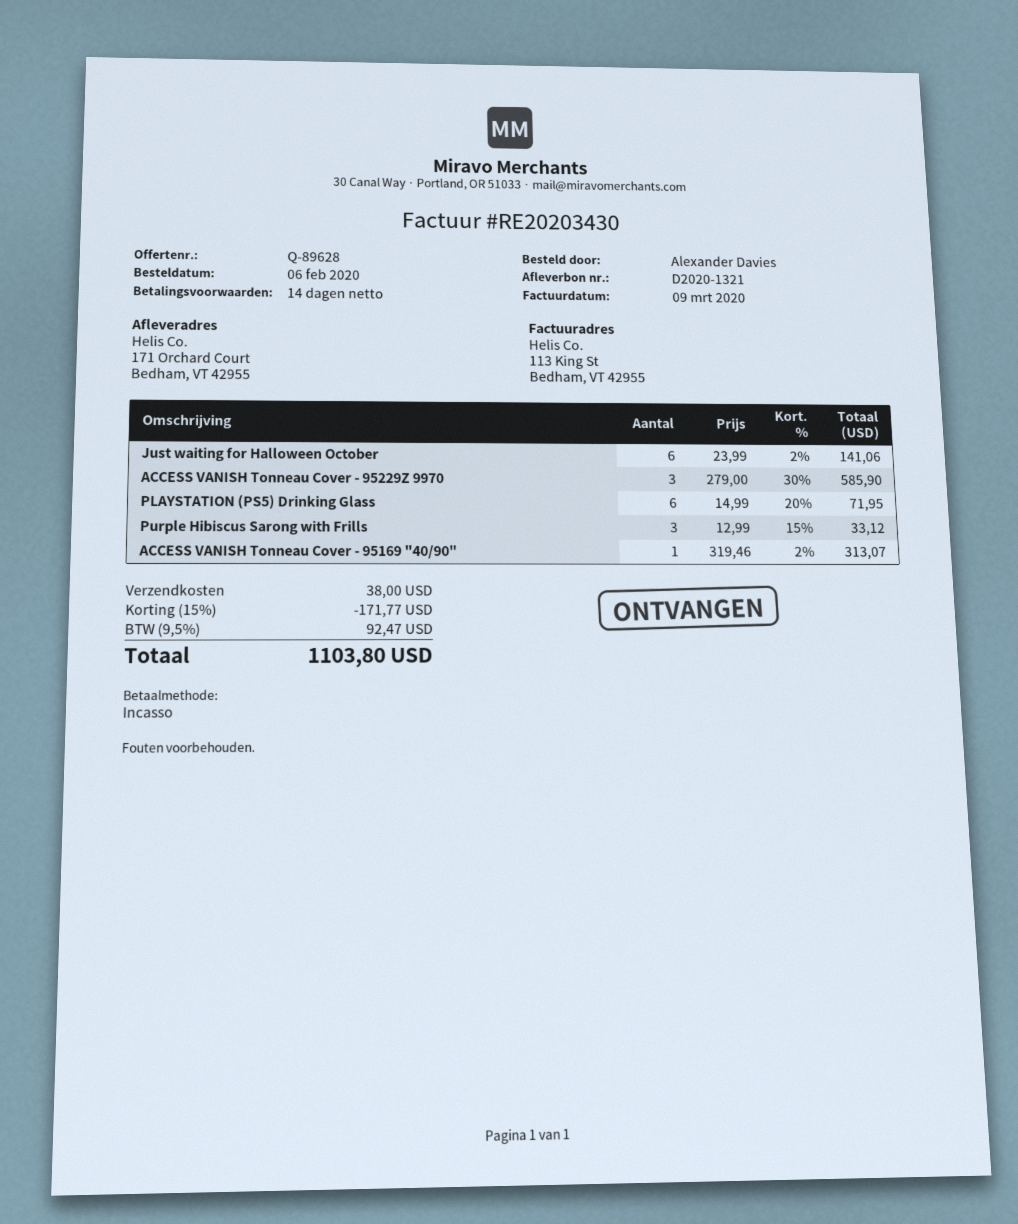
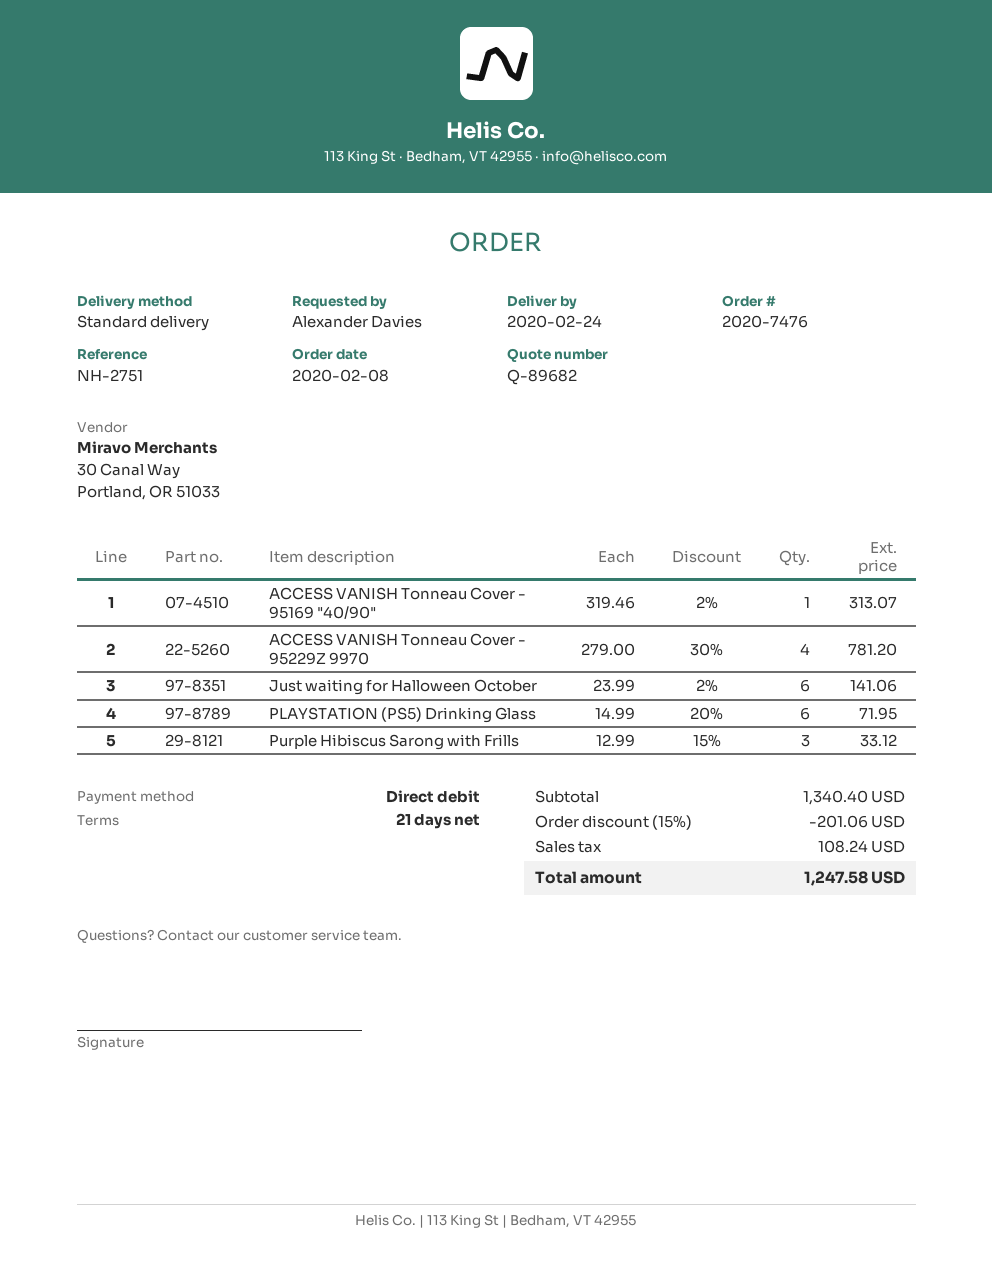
quote number: Q-89628 -> Q-89682
order date: 2020-02-06 -> 2020-02-08
payment terms: 14 days -> 21 days
ACCESS VANISH Tonneau Cover - 95229Z 9970: 3 x 279.00 - 30% = 585.90 -> 4 x 279.00 - 30% = 781.20
discount: 15% = 171.77 -> 15% = 201.06
shipping: 38.00 -> none
tax: 92.47 -> 108.24
total: 1103.80 -> 1247.58

